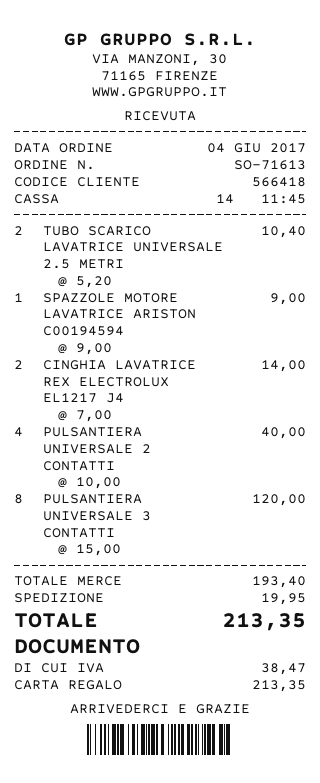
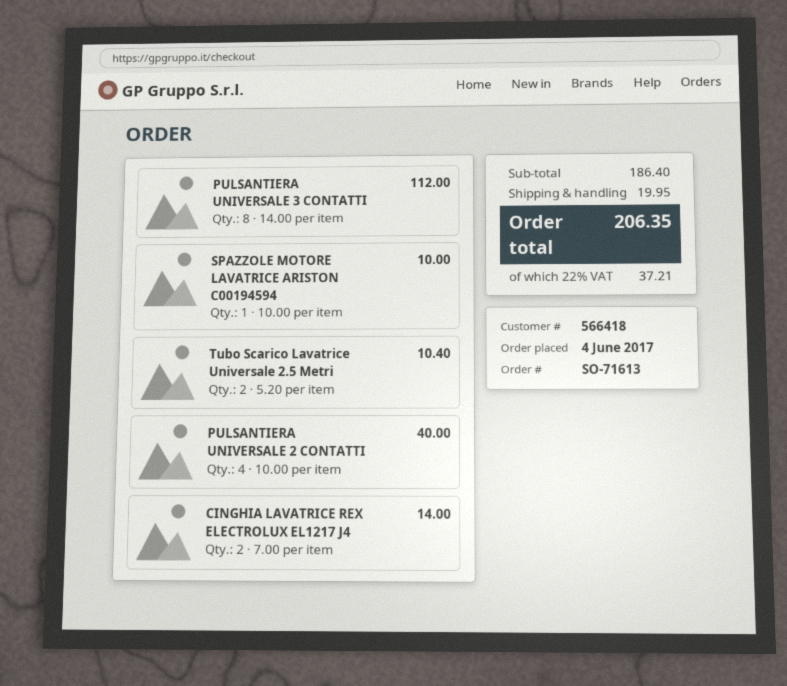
SPAZZOLE MOTORE LAVATRICE ARISTON C00194594: 1 x 9.00 = 9.00 -> 1 x 10.00 = 10.00
PULSANTIERA UNIVERSALE 3 CONTATTI: 8 x 15.00 = 120.00 -> 8 x 14.00 = 112.00
subtotal: 193.40 -> 186.40
tax: 38.47 -> 37.21
total: 213.35 -> 206.35

